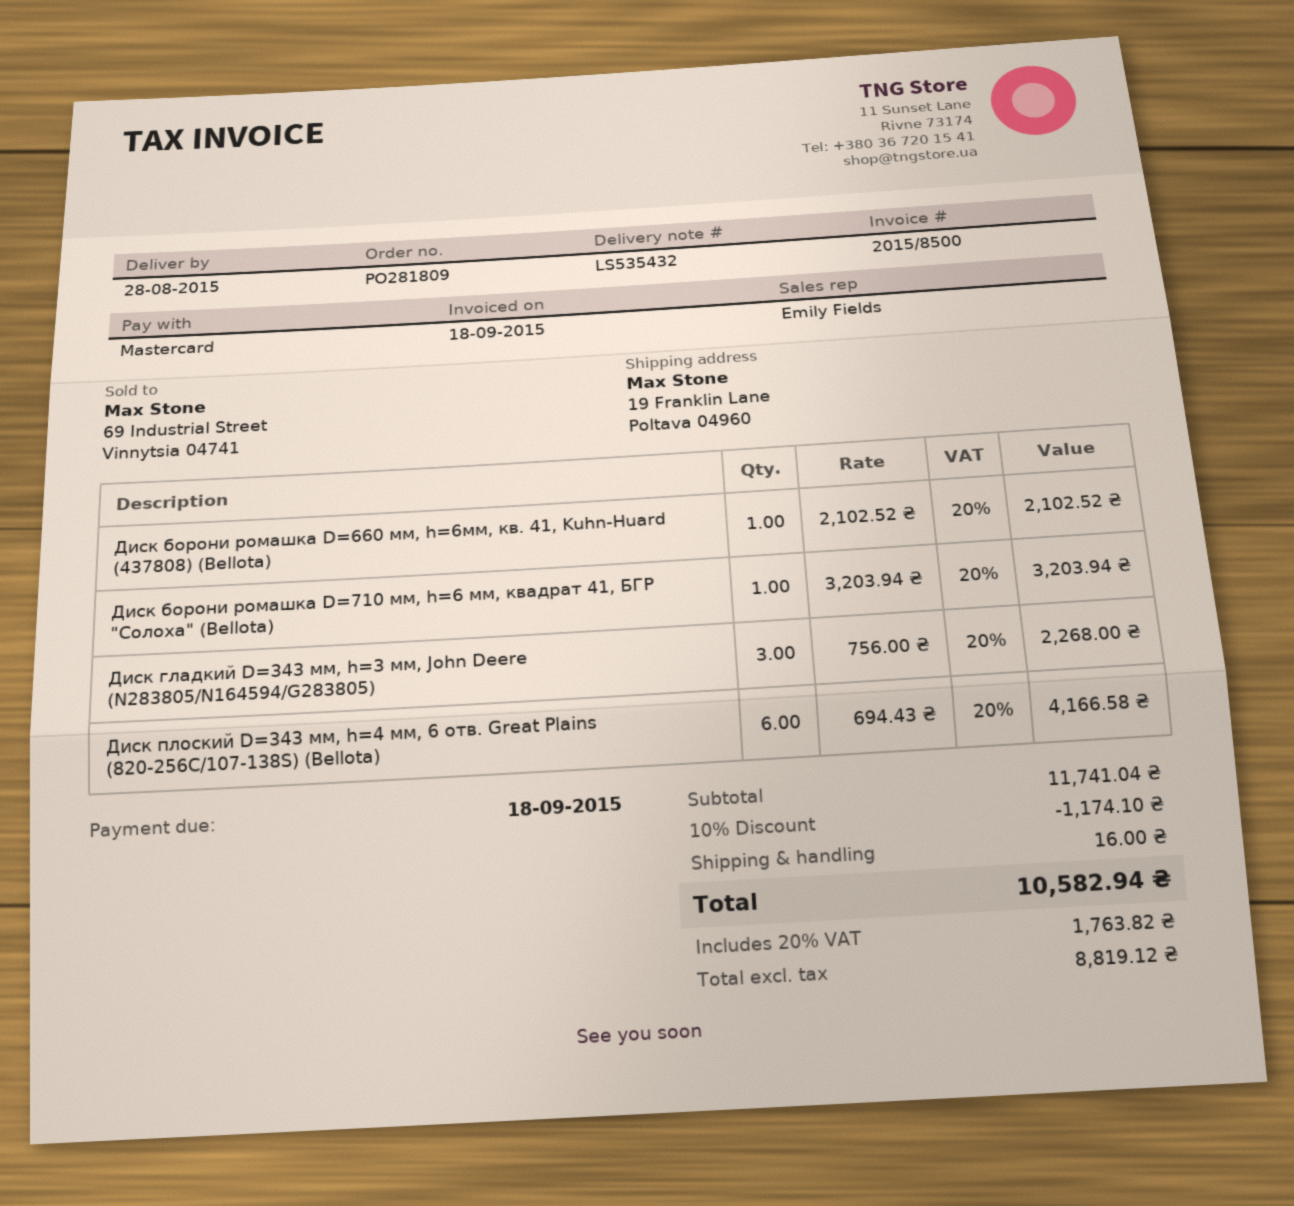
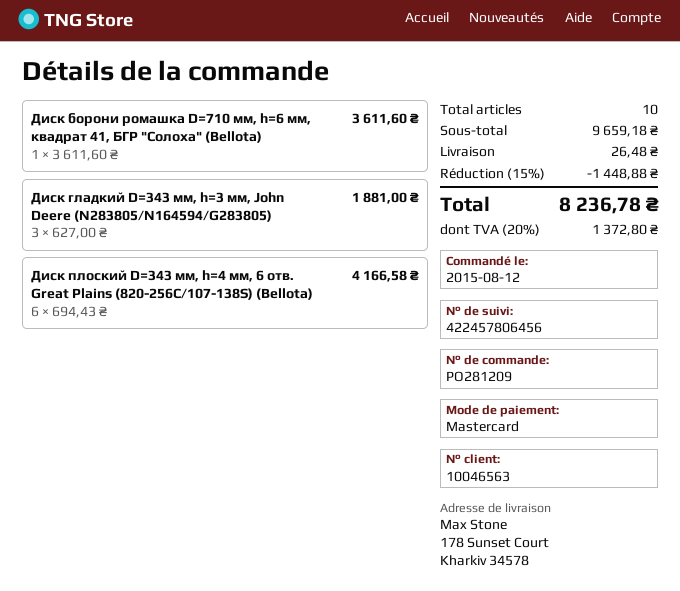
order number: PO281809 -> PO281209
ship to: 19 Franklin Lane, Poltava 04960 -> 178 Sunset Court, Kharkiv 34578
Диск борони ромашка D=660 мм, h=6мм, кв. 41, Kuhn-Huard (437808) (Bellota): 1 x 2102.52 = 2102.52 -> none
Диск борони ромашка D=710 мм, h=6 мм, квадрат 41, БГР "Солоха" (Bellota): 1 x 3203.94 = 3203.94 -> 1 x 3611.60 = 3611.60
Диск гладкий D=343 мм, h=3 мм, John Deere (N283805/N164594/G283805): 3 x 756.00 = 2268.00 -> 3 x 627.00 = 1881.00
subtotal: 11741.04 -> 9659.18
discount: 10% = 1174.10 -> 15% = 1448.88
shipping: 16.00 -> 26.48
tax: 20% = 1763.82 -> 20% = 1372.80
total: 10582.94 -> 8236.78

